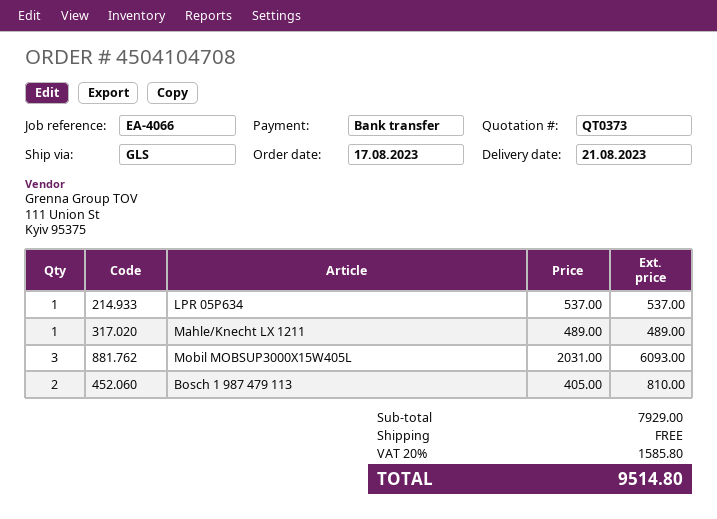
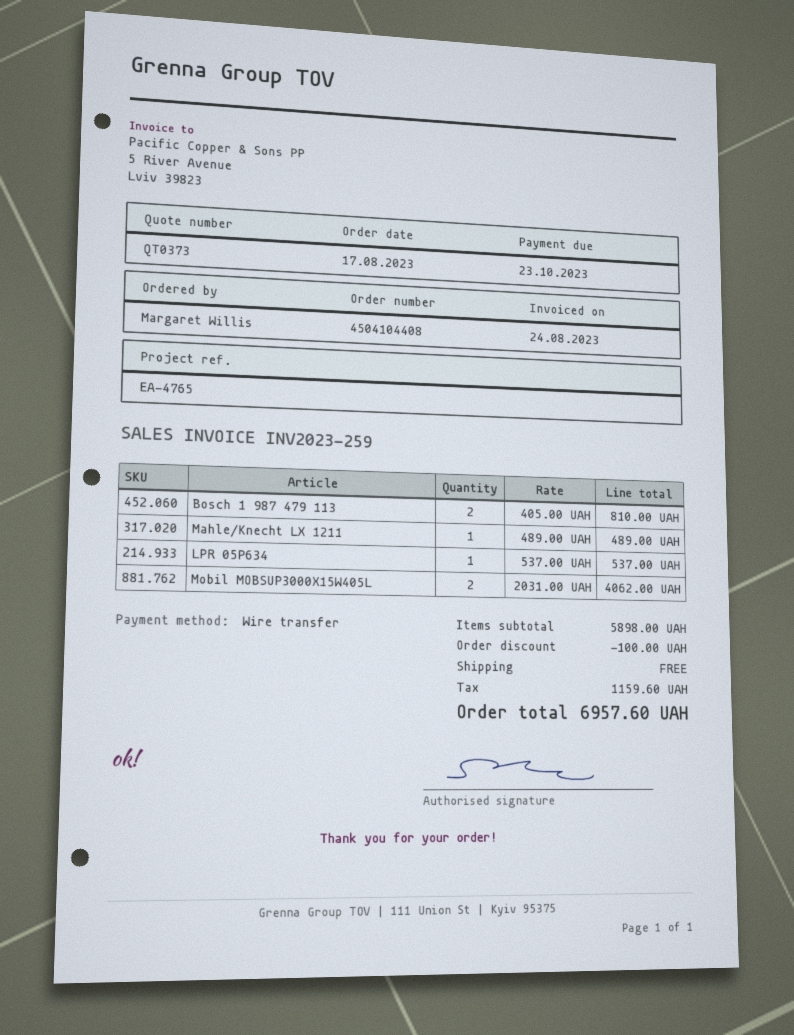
order number: 4504104708 -> 4504104408
reference: EA-4066 -> EA-4765
Mobil MOBSUP3000X15W405L: 3 x 2031.00 = 6093.00 -> 2 x 2031.00 = 4062.00
subtotal: 7929.00 -> 5898.00
discount: none -> 100.00
tax: 1585.80 -> 1159.60
total: 9514.80 -> 6957.60

